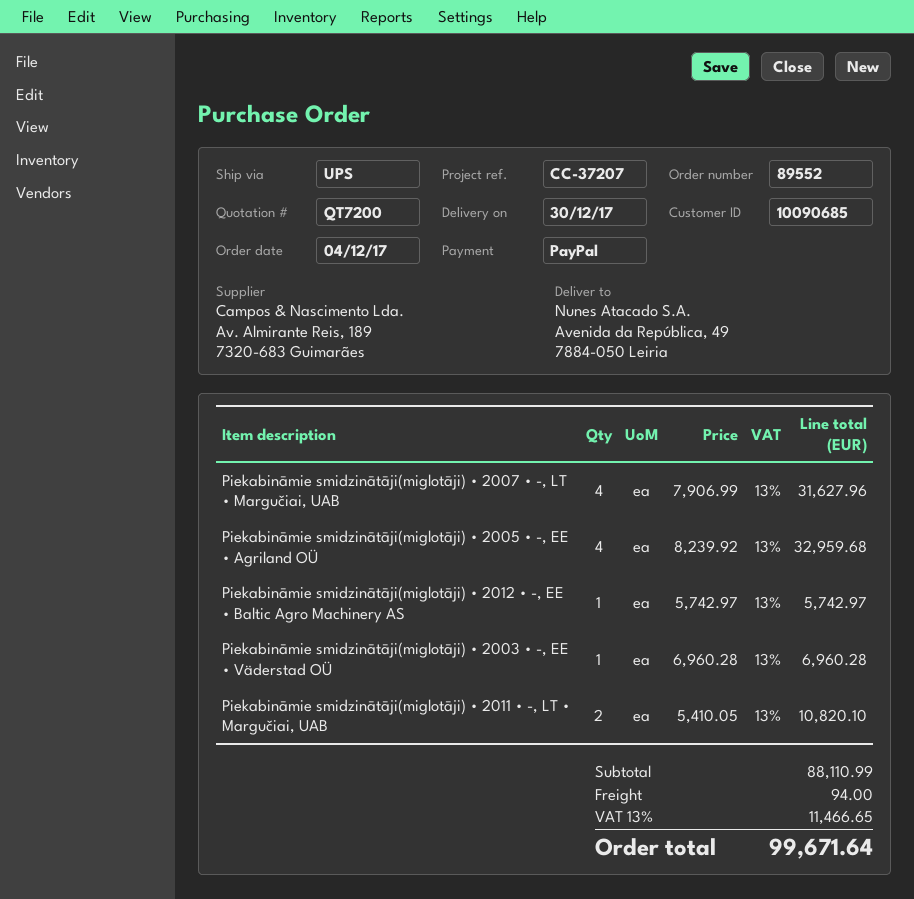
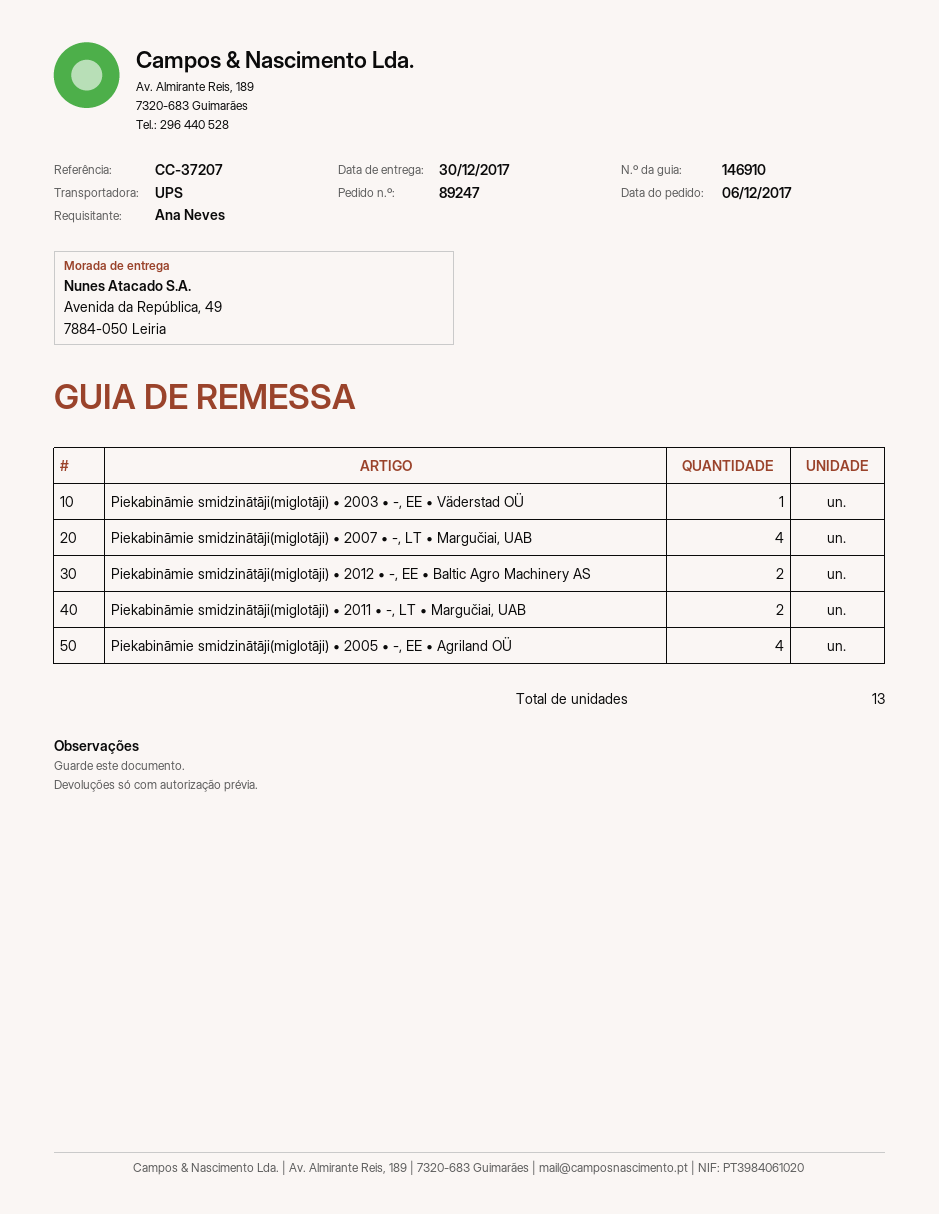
order number: 89552 -> 89247
order date: 2017-12-04 -> 2017-12-06
Piekabināmie smidzinātāji(miglotāji) • 2012 • -, EE • Baltic Agro Machinery AS: 1 -> 2

